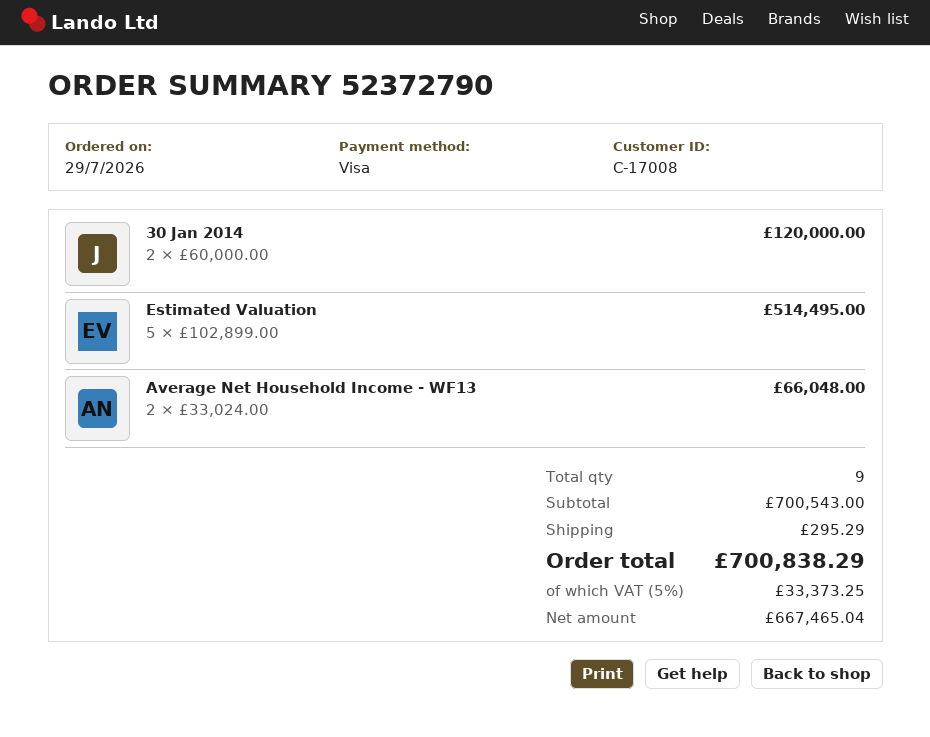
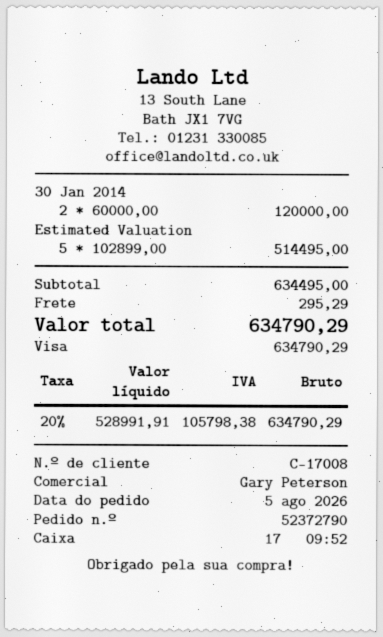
order date: 2026-07-29 -> 2026-08-05
Average Net Household Income - WF13: 2 x 33024.00 = 66048.00 -> none
subtotal: 700543.00 -> 634495.00
net: 667465.04 -> 528991.91
tax: 5% = 33373.25 -> 20% = 105798.38
total: 700838.29 -> 634790.29

